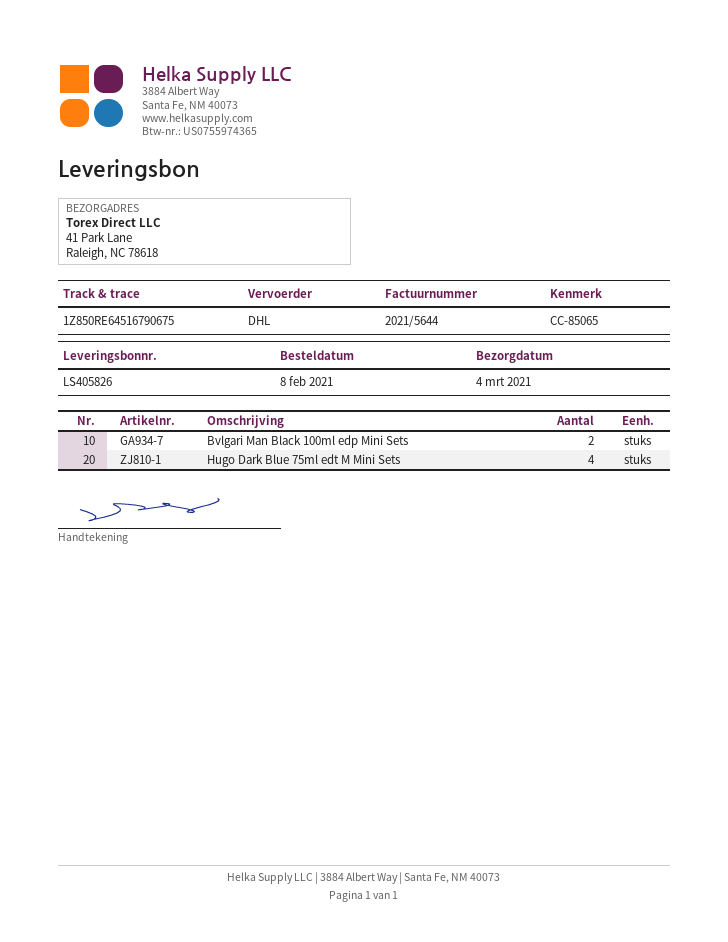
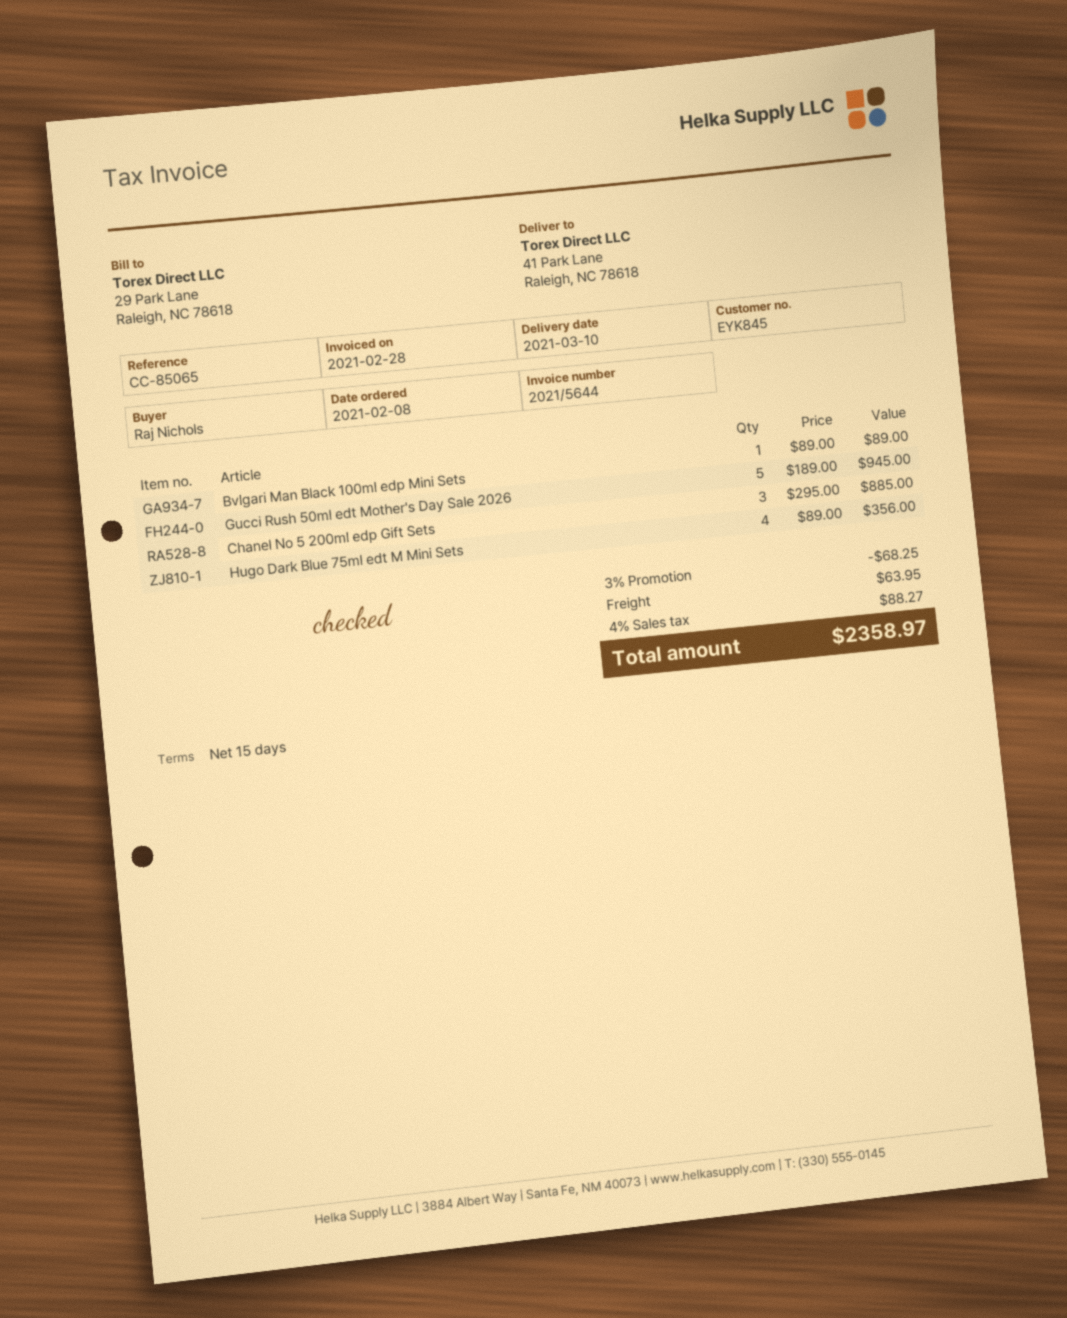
delivery date: 2021-03-04 -> 2021-03-10
Bvlgari Man Black 100ml edp Mini Sets: 2 -> 1
Gucci Rush 50ml edt Mother's Day Sale 2026: none -> 5
Chanel No 5 200ml edp Gift Sets: none -> 3

